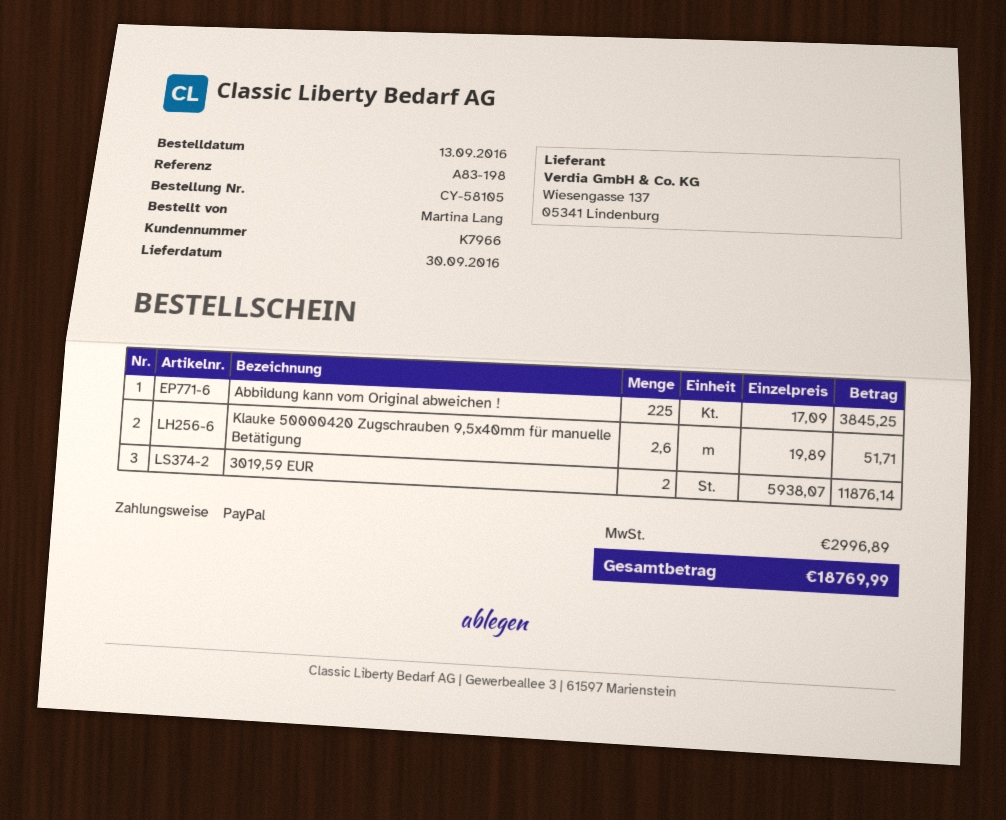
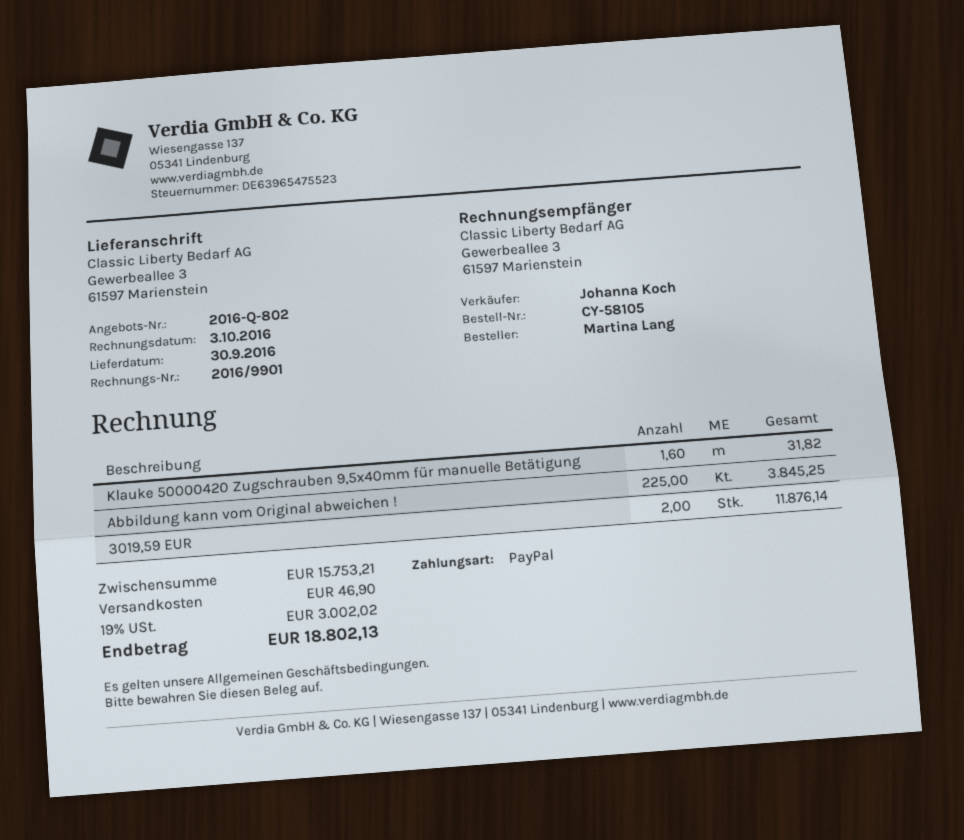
Klauke 50000420 Zugschrauben 9,5x40mm für manuelle Betätigung: 2.6 for 51.71 -> 1.6 for 31.82
shipping: none -> 46.90
tax: 2996.89 -> 3002.02
total: 18769.99 -> 18802.13

